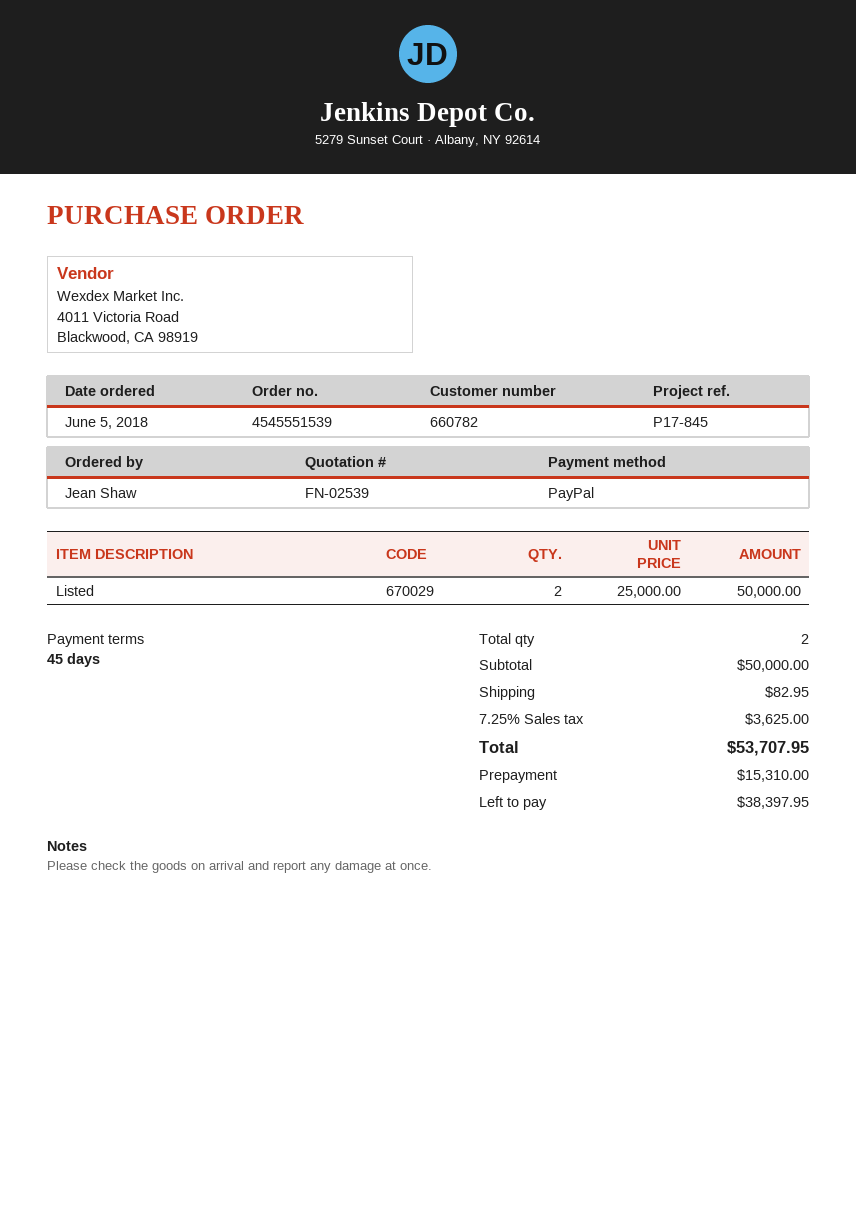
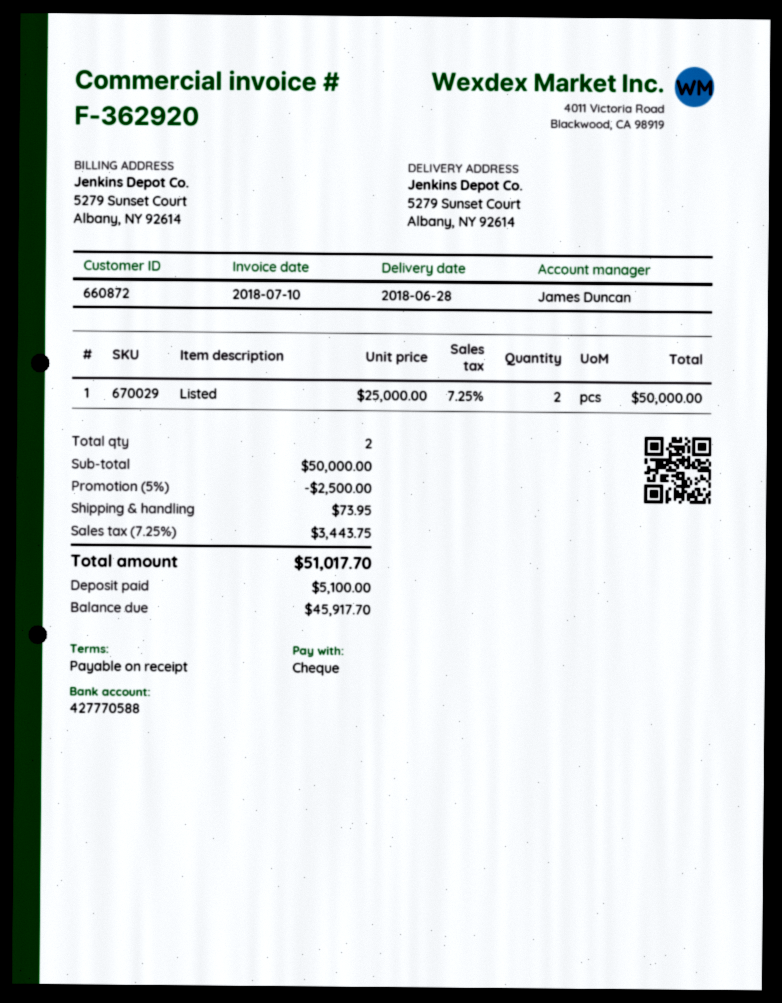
payment terms: 45 days -> on receipt
customer number: 660782 -> 660872
payment method: PayPal -> cheque
discount: none -> 5% = 2500.00
shipping: 82.95 -> 73.95
tax: 7.25% = 3625.00 -> 7.25% = 3443.75
total: 53707.95 -> 51017.70
deposit: 15310.00 -> 5100.00
balance: 38397.95 -> 45917.70

